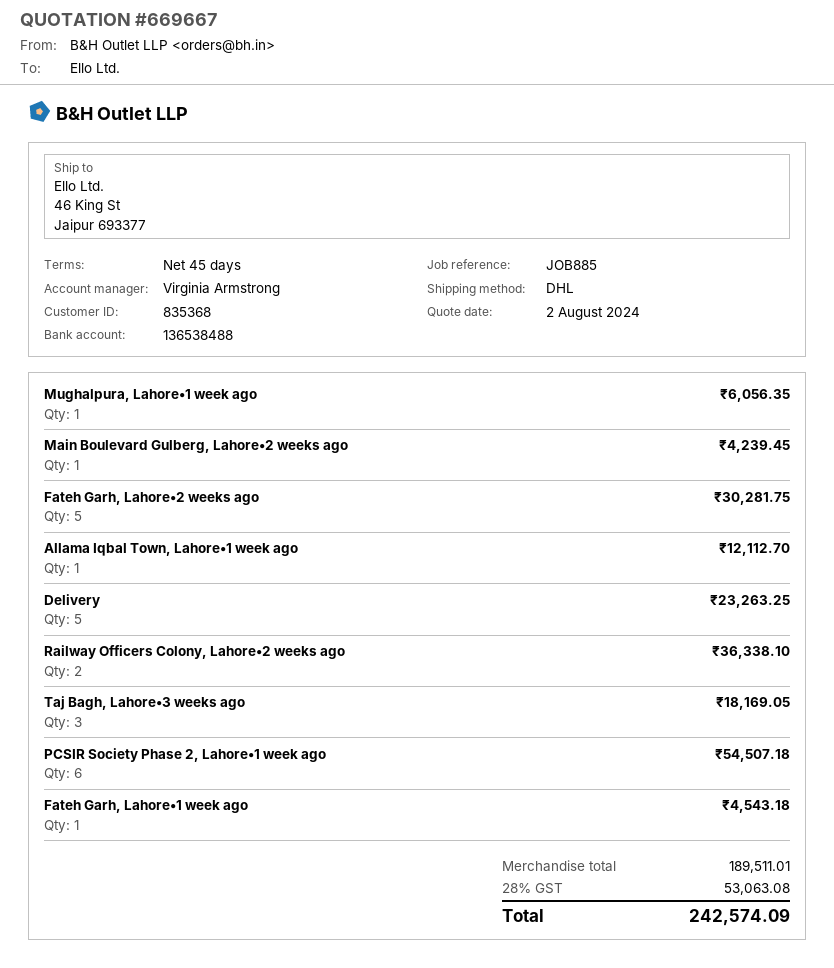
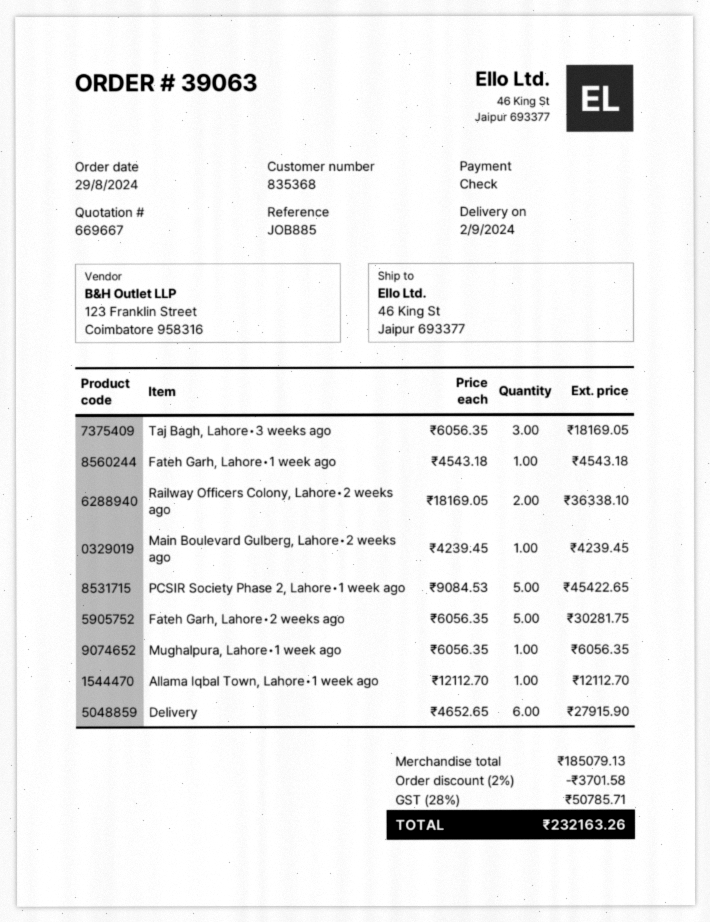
Delivery: 5 for 23263.25 -> 6 for 27915.90
PCSIR Society Phase 2, Lahore•1 week ago: 6 for 54507.18 -> 5 for 45422.65
subtotal: 189511.01 -> 185079.13
discount: none -> 2% = 3701.58
tax: 28% = 53063.08 -> 28% = 50785.71
total: 242574.09 -> 232163.26

